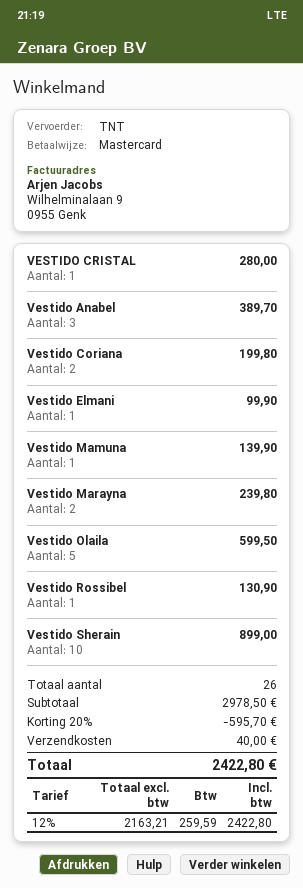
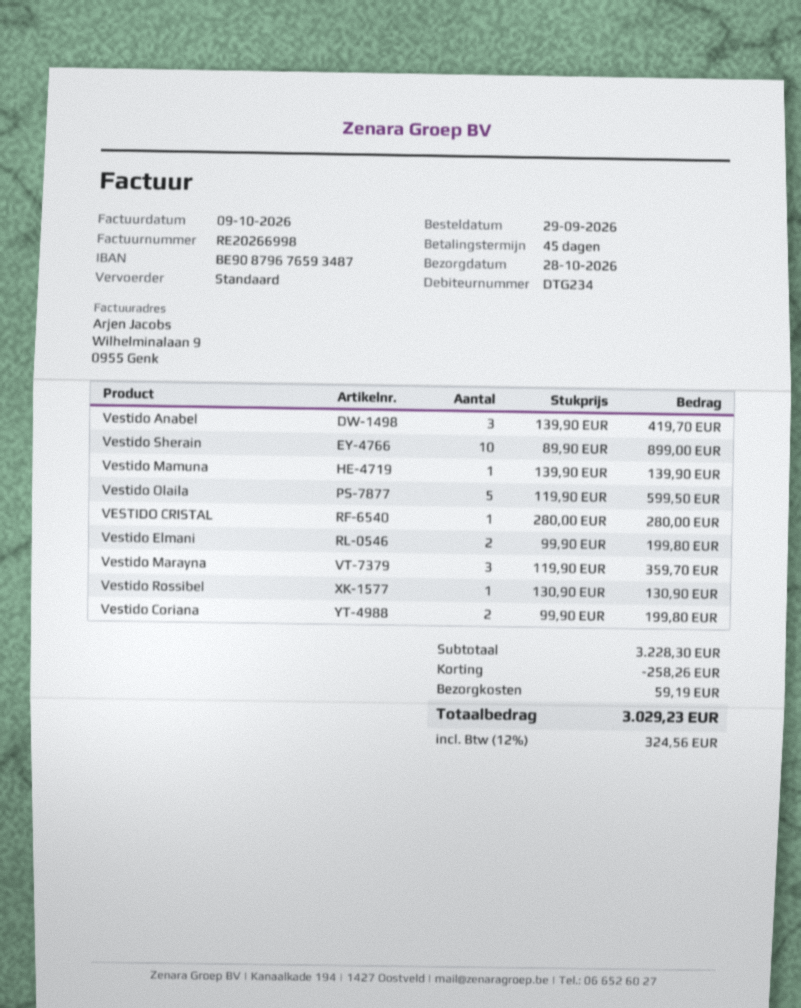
shipping method: TNT -> standard
Vestido Anabel: 3 for 389.70 -> 3 for 419.70
Vestido Elmani: 1 for 99.90 -> 2 for 199.80
Vestido Marayna: 2 for 239.80 -> 3 for 359.70
subtotal: 2978.50 -> 3228.30
discount: 595.70 -> 258.26
shipping: 40.00 -> 59.19
tax: 12% = 259.59 -> 12% = 324.56
total: 2422.80 -> 3029.23

